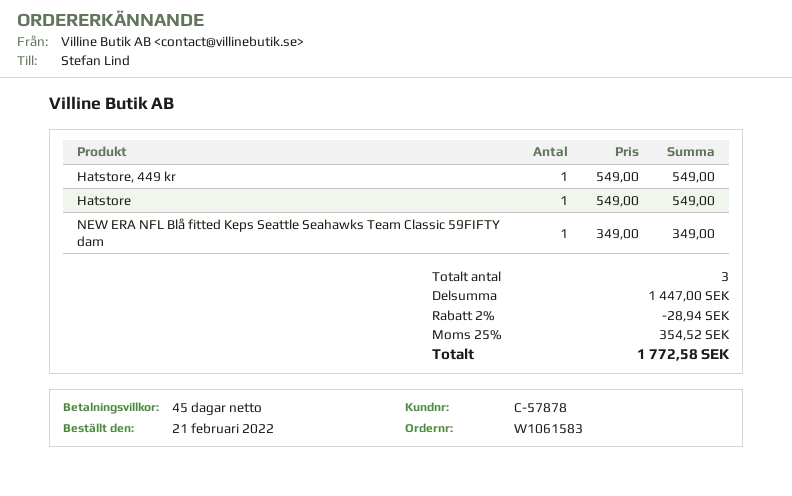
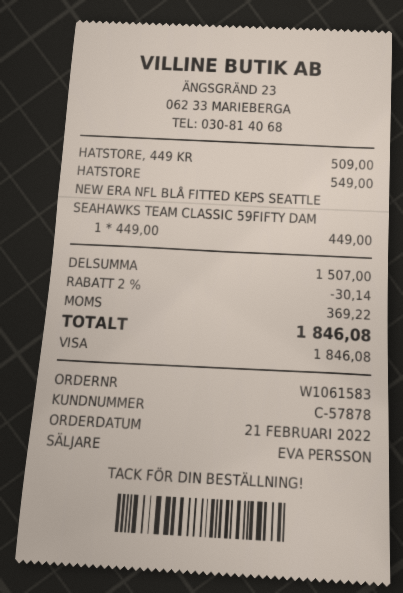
Hatstore, 449 kr: 1 x 549.00 = 549.00 -> 1 x 509.00 = 509.00
NEW ERA NFL Blå fitted Keps Seattle Seahawks Team Classic 59FIFTY dam: 1 x 349.00 = 349.00 -> 1 x 449.00 = 449.00
subtotal: 1447.00 -> 1507.00
discount: 2% = 28.94 -> 2% = 30.14
tax: 354.52 -> 369.22
total: 1772.58 -> 1846.08

